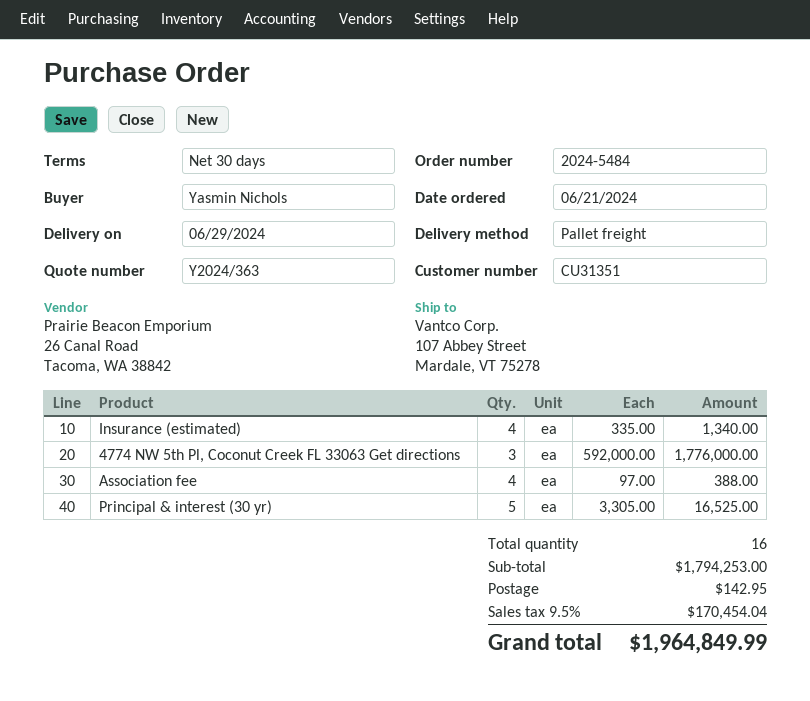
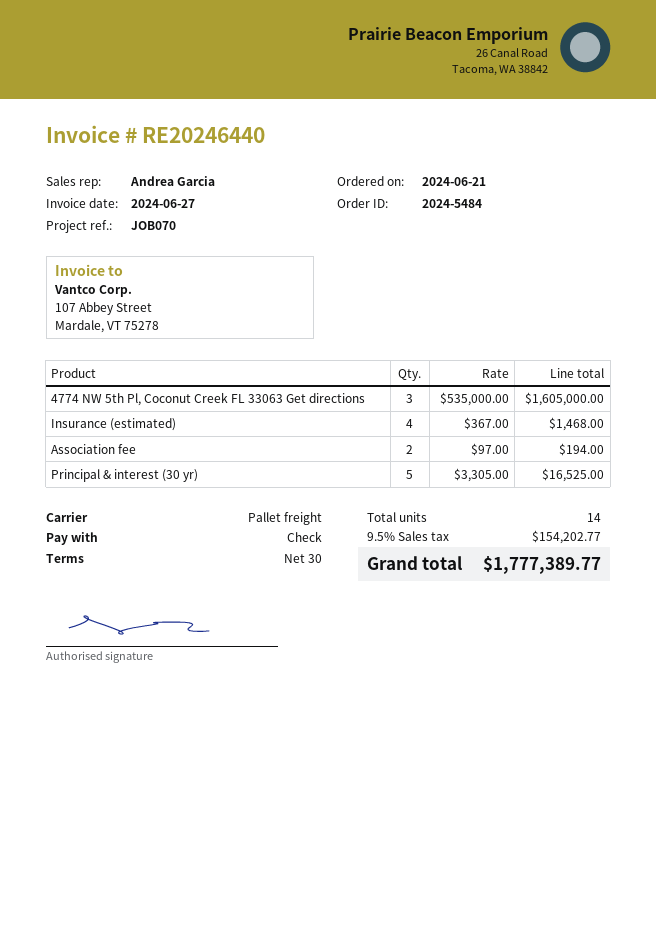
Insurance (estimated): 4 x 335.00 = 1340.00 -> 4 x 367.00 = 1468.00
4774 NW 5th Pl, Coconut Creek FL 33063 Get directions: 3 x 592000.00 = 1776000.00 -> 3 x 535000.00 = 1605000.00
Association fee: 4 x 97.00 = 388.00 -> 2 x 97.00 = 194.00
total quantity: 16 -> 14
shipping: 142.95 -> none
tax: 9.5% = 170454.04 -> 9.5% = 154202.77
total: 1964849.99 -> 1777389.77

